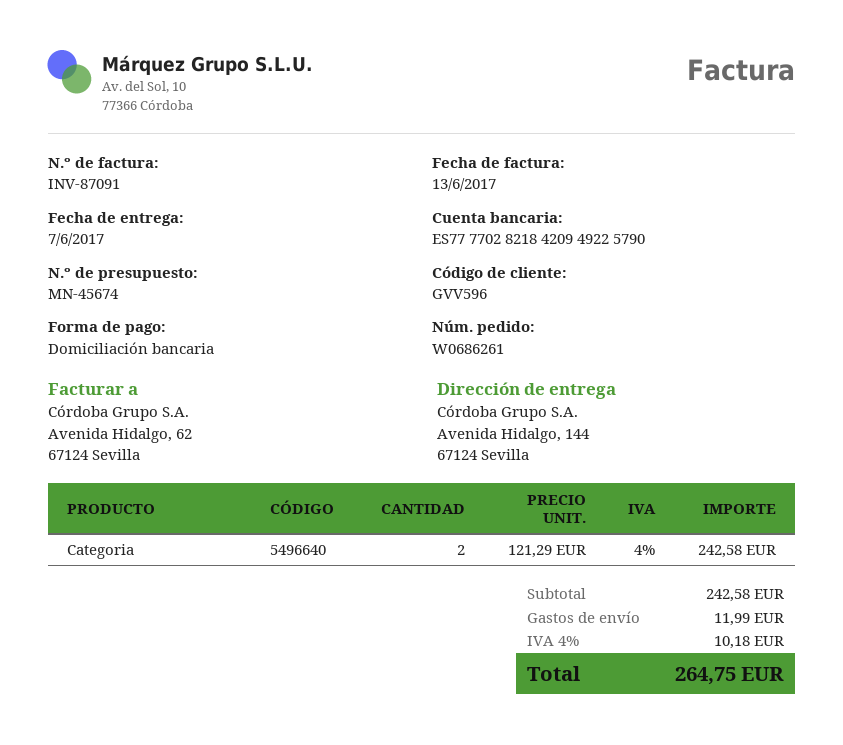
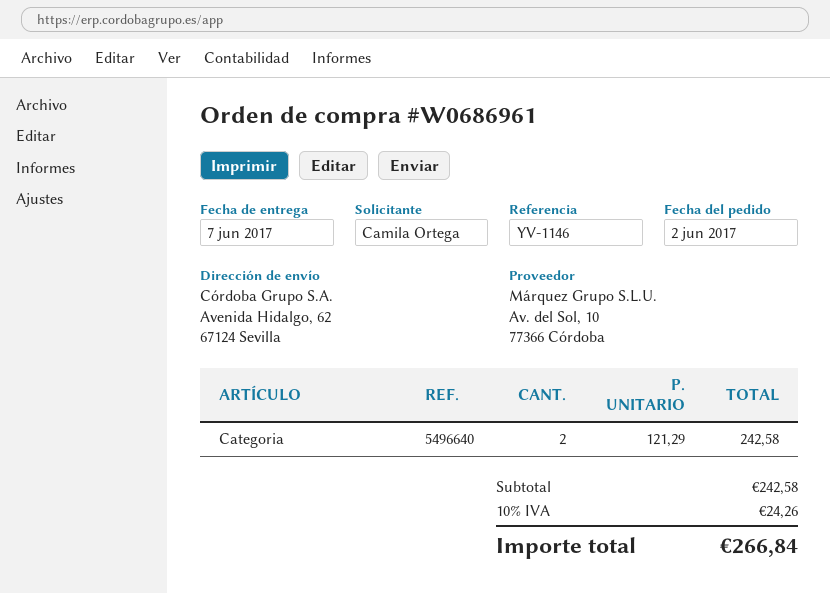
order number: W0686261 -> W0686961
ship to: Avenida Hidalgo, 144, 67124 Sevilla -> Avenida Hidalgo, 62, 67124 Sevilla
shipping: 11.99 -> none
tax: 4% = 10.18 -> 10% = 24.26
total: 264.75 -> 266.84

